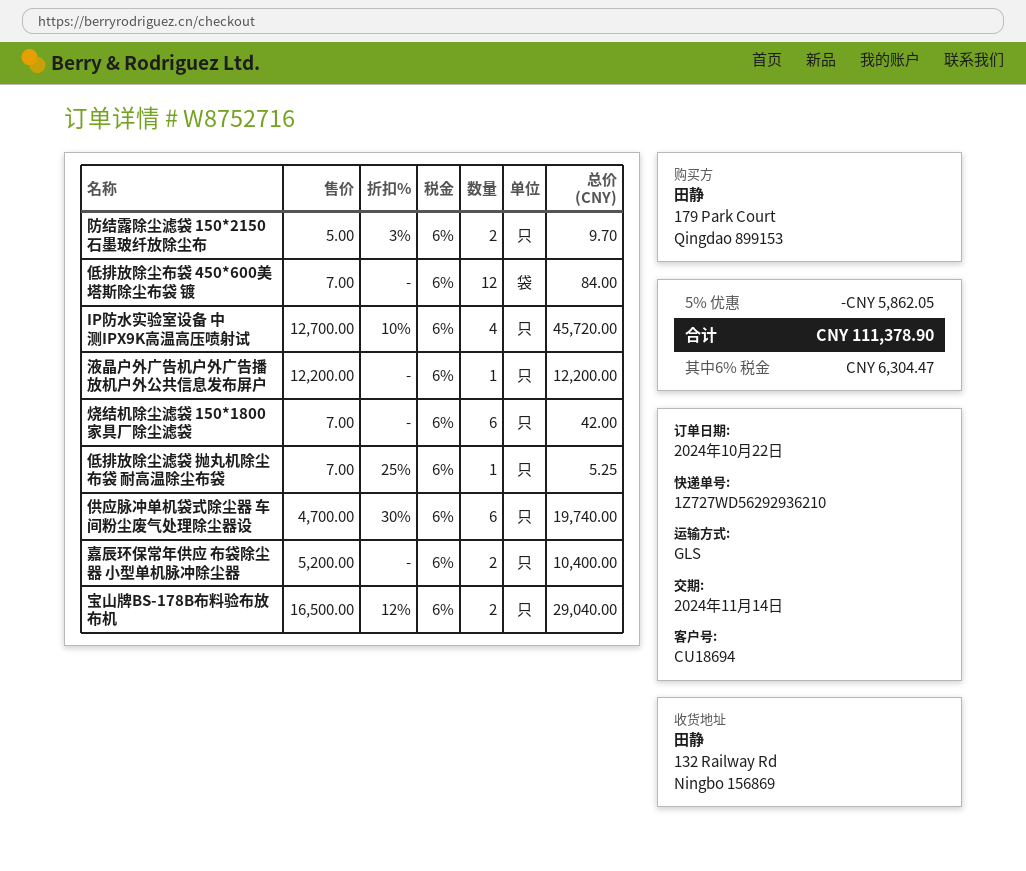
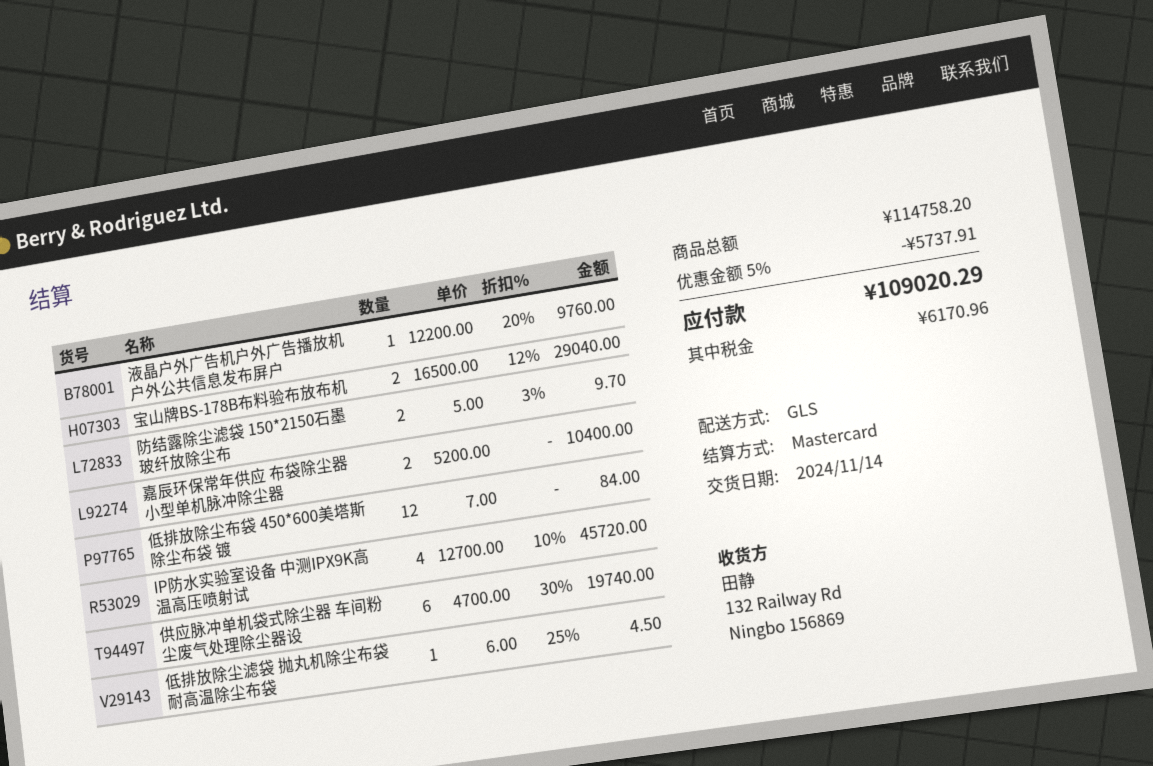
液晶户外广告机户外广告播放机户外公共信息发布屏户: 1 x 12200.00 = 12200.00 -> 1 x 12200.00 - 20% = 9760.00
烧结机除尘滤袋 150*1800家具厂除尘滤袋: 6 x 7.00 = 42.00 -> none
低排放除尘滤袋 抛丸机除尘布袋 耐高温除尘布袋: 1 x 7.00 - 25% = 5.25 -> 1 x 6.00 - 25% = 4.50
discount: 5% = 5862.05 -> 5% = 5737.91
tax: 6304.47 -> 6170.96
total: 111378.90 -> 109020.29

